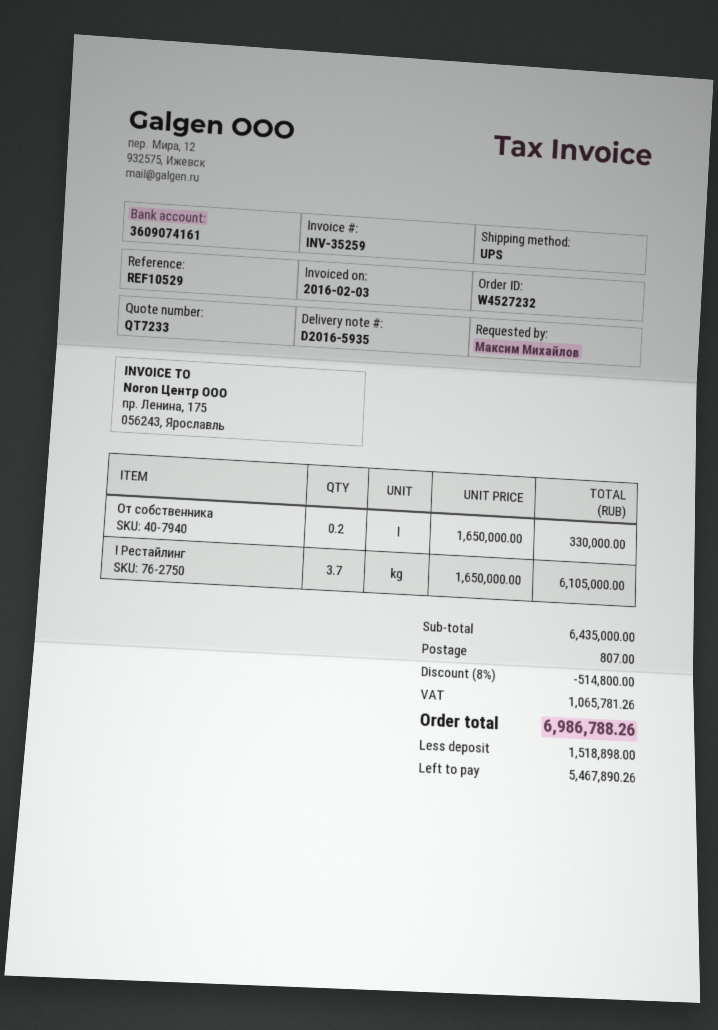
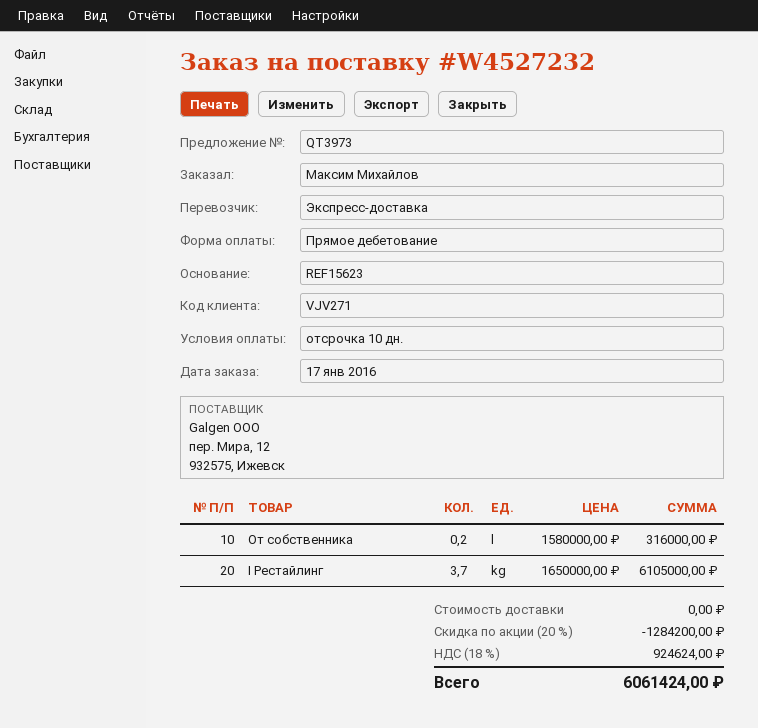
quote number: QT7233 -> QT3973
reference: REF10529 -> REF15623
shipping method: UPS -> express
От собственника: 0.2 x 1650000.00 = 330000.00 -> 0.2 x 1580000.00 = 316000.00
discount: 8% = 514800.00 -> 20% = 1284200.00
shipping: 807.00 -> 0.00
tax: 1065781.26 -> 924624.00
total: 6986788.26 -> 6061424.00

